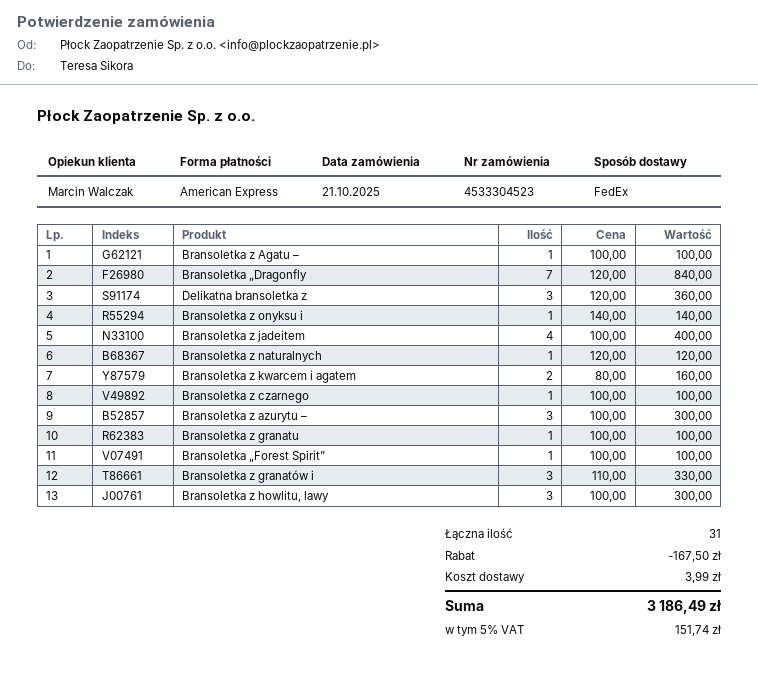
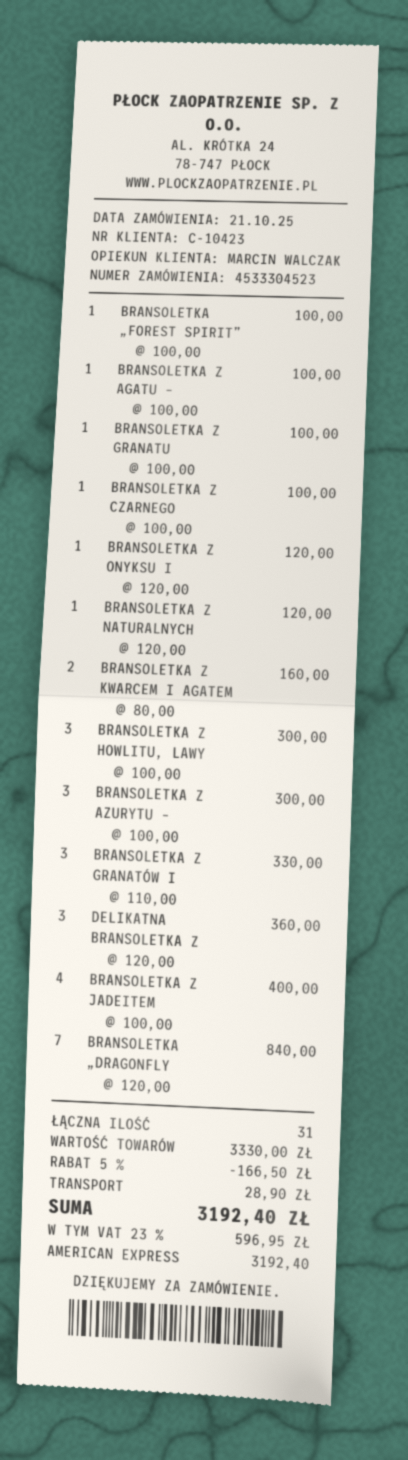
Bransoletka z onyksu i: 1 x 140.00 = 140.00 -> 1 x 120.00 = 120.00
discount: 167.50 -> 166.50
shipping: 3.99 -> 28.90
tax: 5% = 151.74 -> 23% = 596.95
total: 3186.49 -> 3192.40

